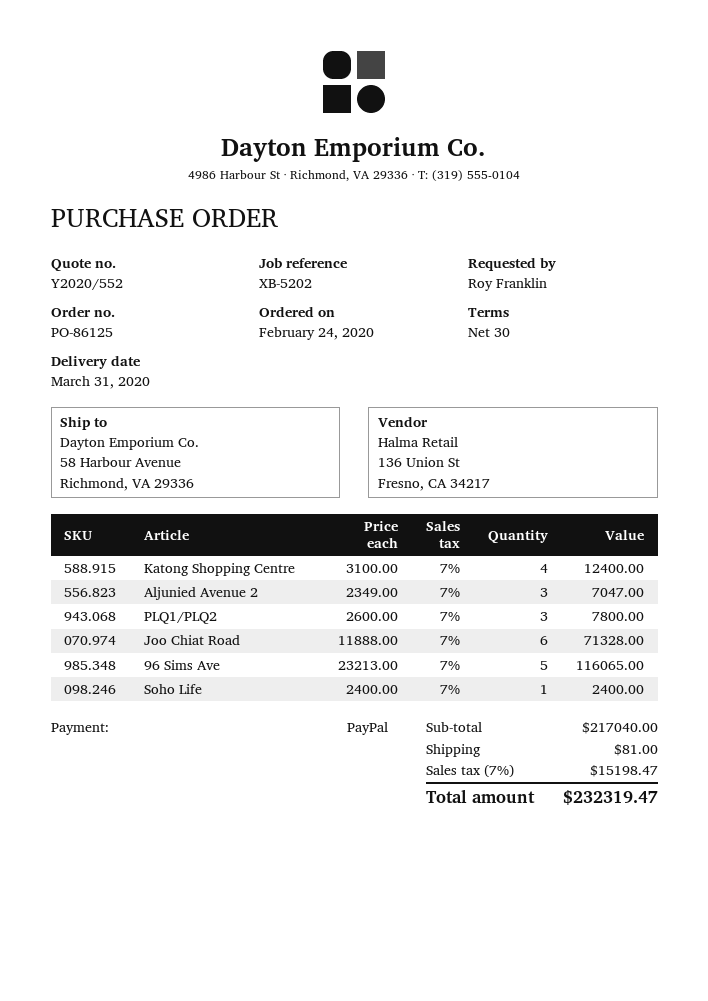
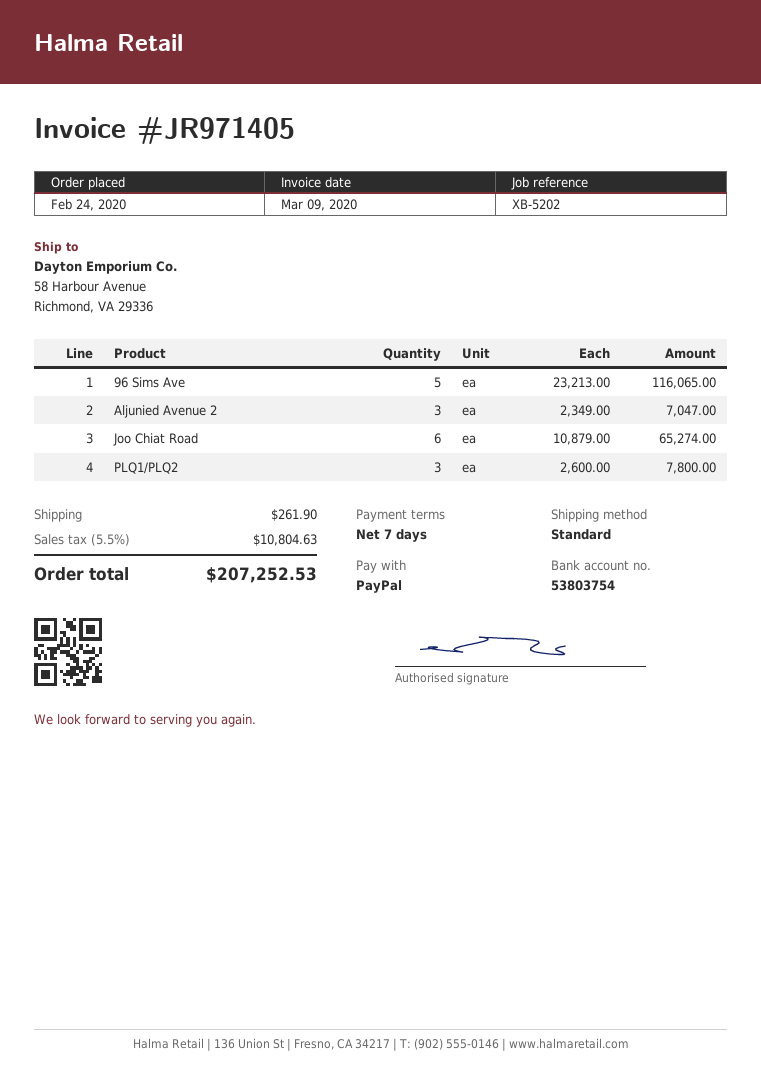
payment terms: 30 days -> 7 days
Katong Shopping Centre: 4 x 3100.00 = 12400.00 -> none
Joo Chiat Road: 6 x 11888.00 = 71328.00 -> 6 x 10879.00 = 65274.00
Soho Life: 1 x 2400.00 = 2400.00 -> none
shipping: 81.00 -> 261.90
tax: 7% = 15198.47 -> 5.5% = 10804.63
total: 232319.47 -> 207252.53

